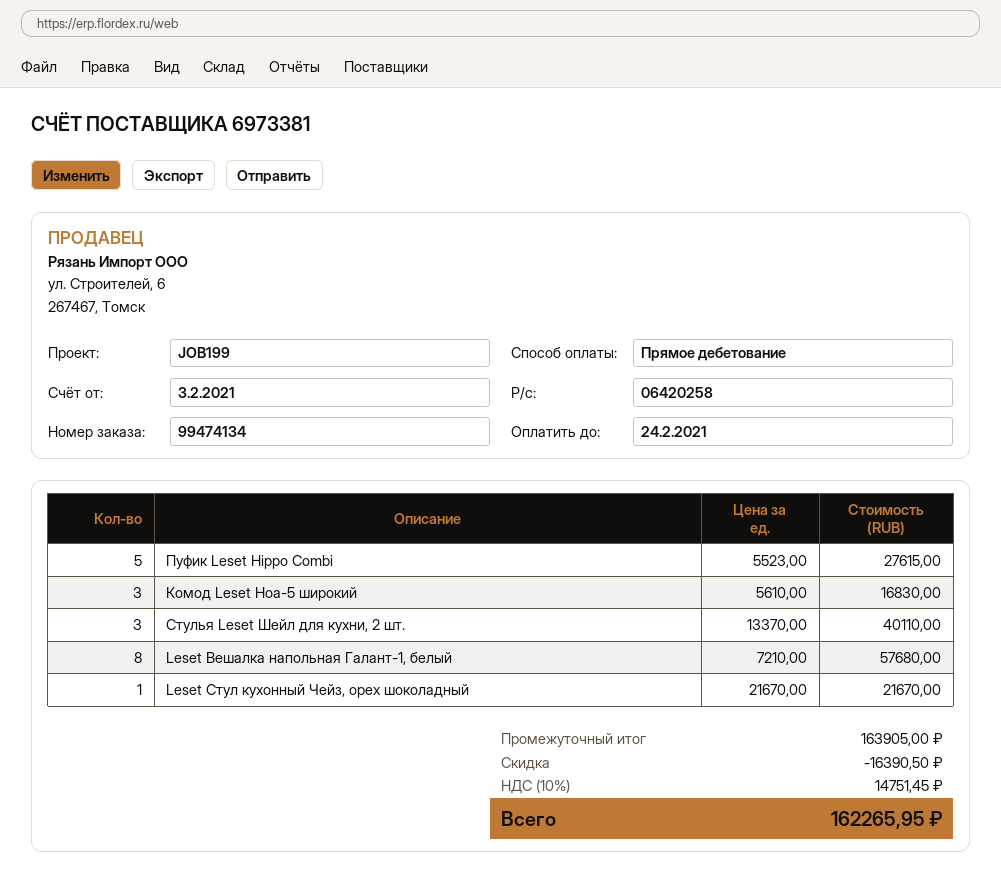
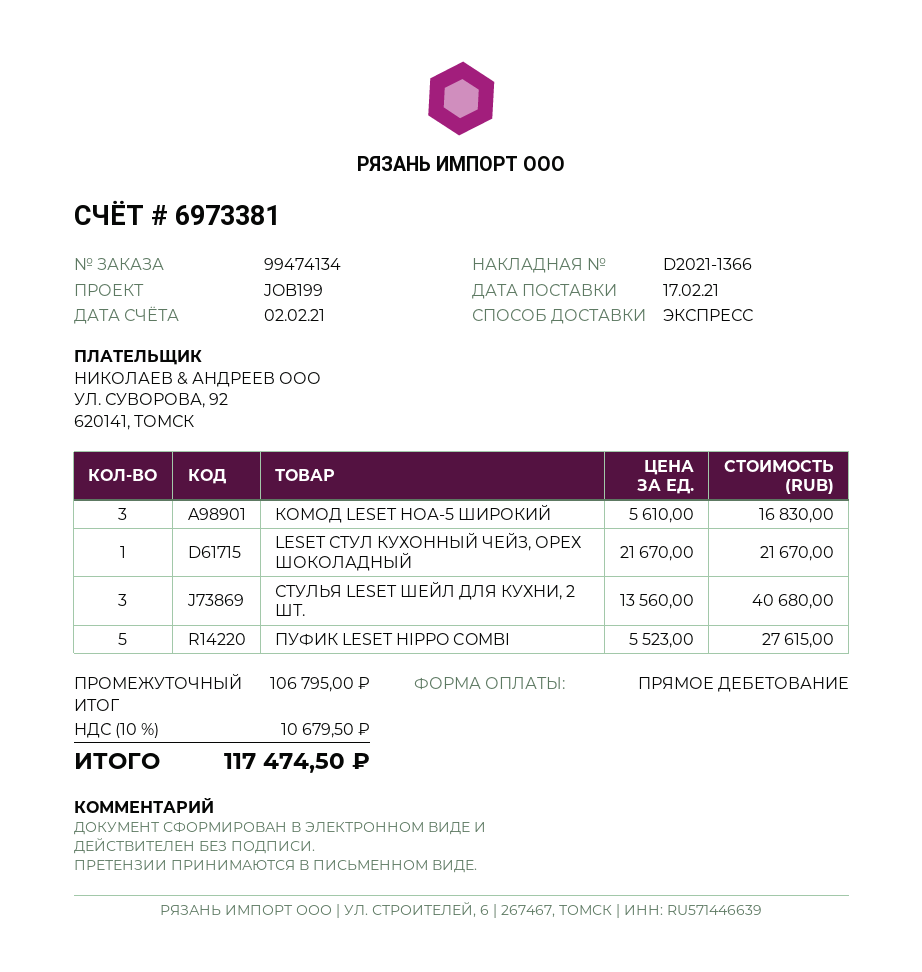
invoice date: 2021-02-03 -> 2021-02-02
Стулья Leset Шейл для кухни, 2 шт.: 3 x 13370.00 = 40110.00 -> 3 x 13560.00 = 40680.00
Leset Вешалка напольная Галант-1, белый: 8 x 7210.00 = 57680.00 -> none
subtotal: 163905.00 -> 106795.00
discount: 16390.50 -> none
tax: 10% = 14751.45 -> 10% = 10679.50
total: 162265.95 -> 117474.50

